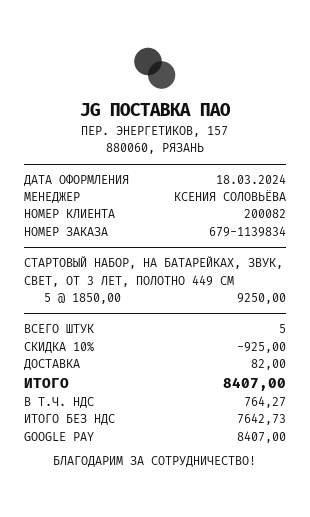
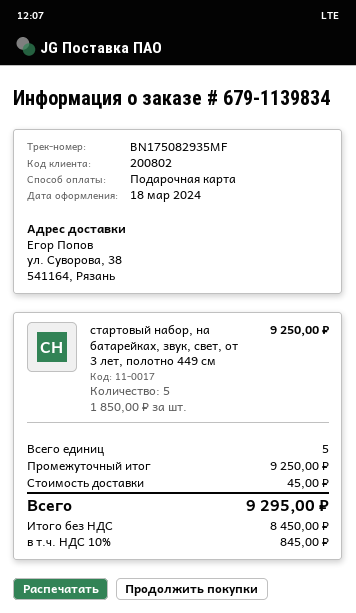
customer number: 200082 -> 200802
payment method: Google Pay -> gift card
discount: 10% = 925.00 -> none
shipping: 82.00 -> 45.00
net: 7642.73 -> 8450.00
tax: 764.27 -> 845.00
total: 8407.00 -> 9295.00

